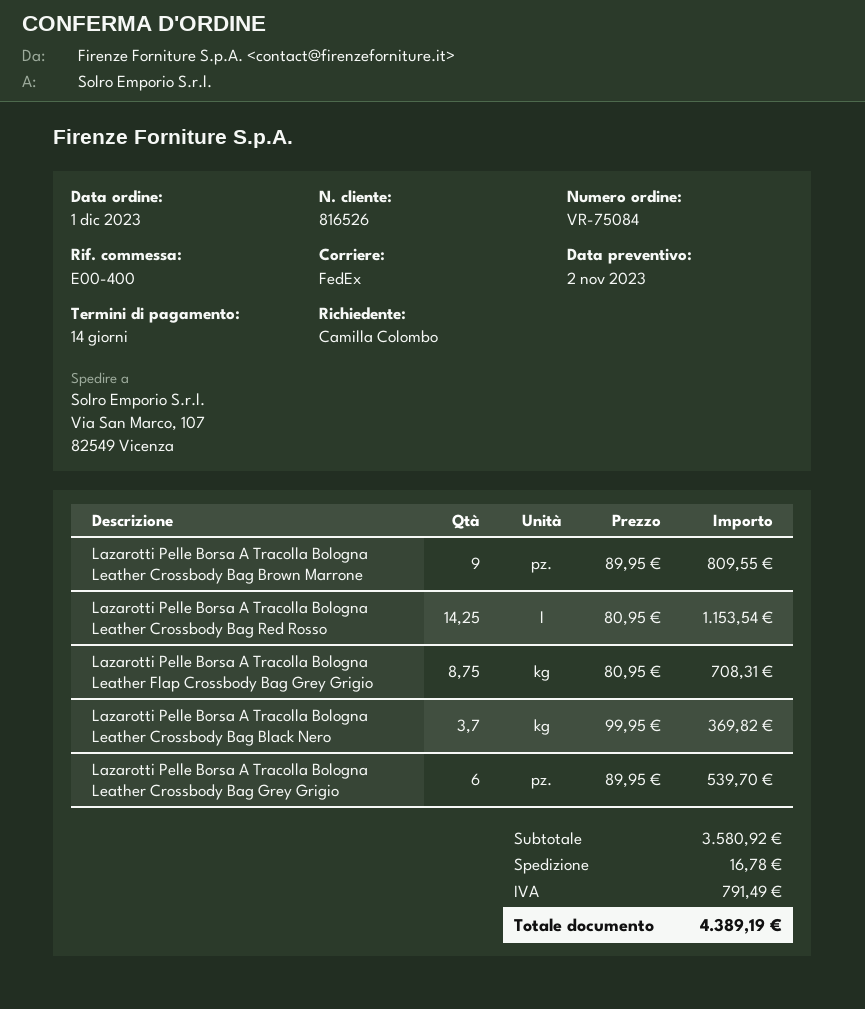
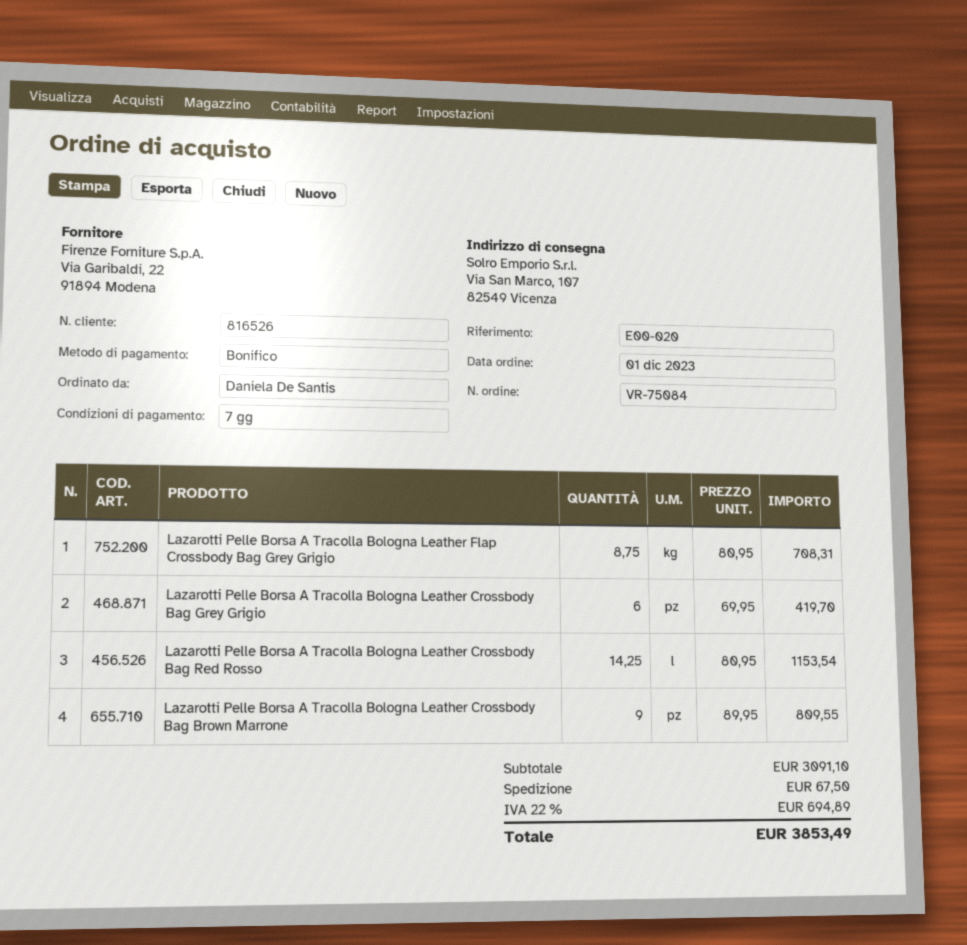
payment terms: 14 days -> 7 days
reference: E00-400 -> E00-020
ordered by: Camilla Colombo -> Daniela De Santis
Lazarotti Pelle Borsa A Tracolla Bologna Leather Crossbody Bag Black Nero: 3.7 x 99.95 = 369.82 -> none
Lazarotti Pelle Borsa A Tracolla Bologna Leather Crossbody Bag Grey Grigio: 6 x 89.95 = 539.70 -> 6 x 69.95 = 419.70
subtotal: 3580.92 -> 3091.10
shipping: 16.78 -> 67.50
tax: 791.49 -> 694.89
total: 4389.19 -> 3853.49

